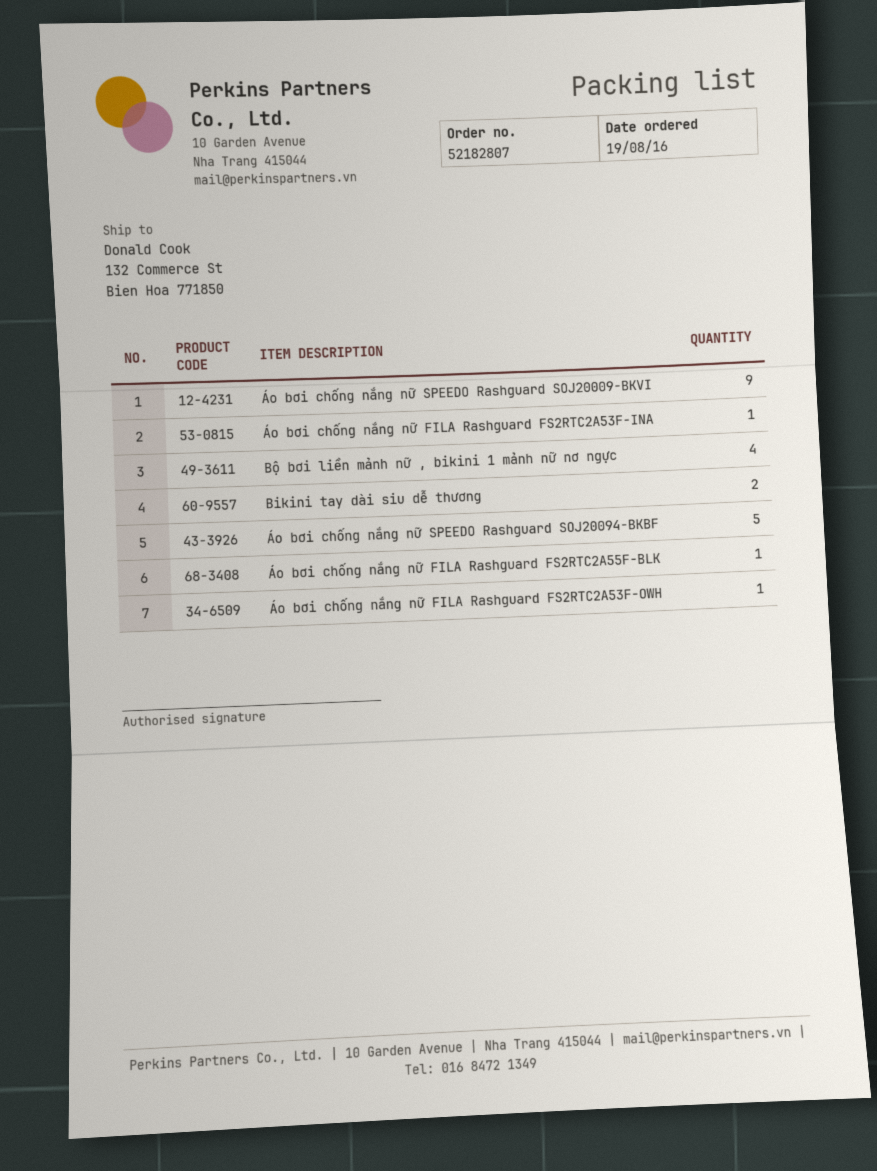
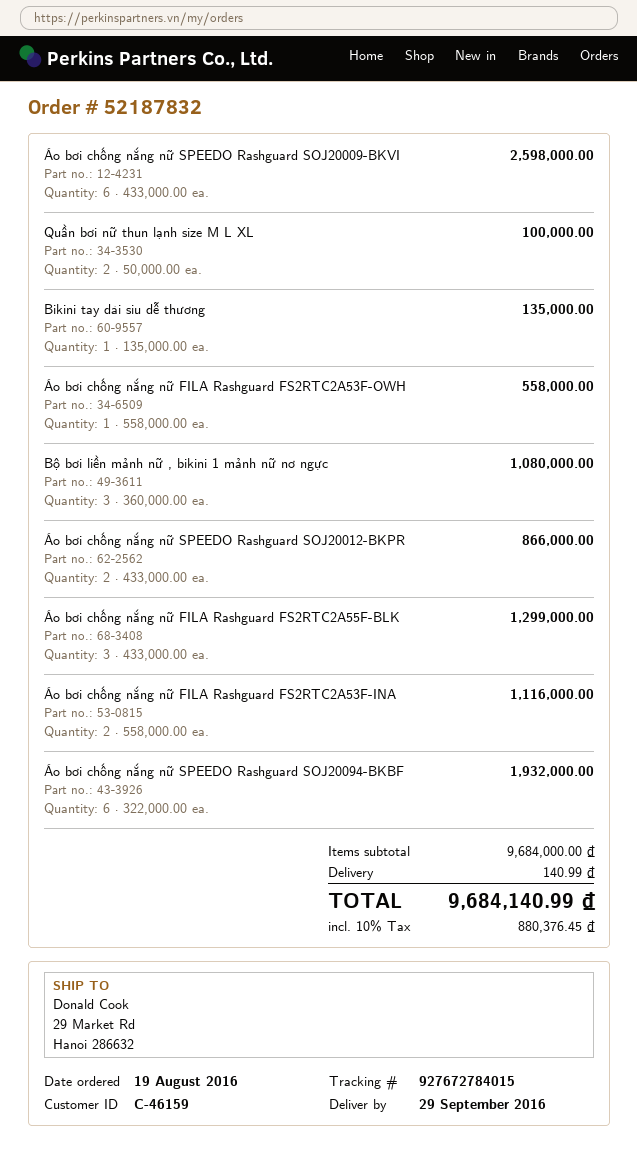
order number: 52182807 -> 52187832
ship to: 132 Commerce St, Bien Hoa 771850 -> 29 Market Rd, Hanoi 286632
Áo bơi chống nắng nữ SPEEDO Rashguard SOJ20009-BKVI: 9 -> 6
Áo bơi chống nắng nữ FILA Rashguard FS2RTC2A53F-INA: 1 -> 2
Bộ bơi liền mảnh nữ , bikini 1 mảnh nữ nơ ngực: 4 -> 3
Bikini tay dài siu dễ thương: 2 -> 1
Áo bơi chống nắng nữ SPEEDO Rashguard SOJ20094-BKBF: 5 -> 6
Áo bơi chống nắng nữ FILA Rashguard FS2RTC2A55F-BLK: 1 -> 3
Quần bơi nữ thun lạnh size M L XL: none -> 2
Áo bơi chống nắng nữ SPEEDO Rashguard SOJ20012-BKPR: none -> 2

